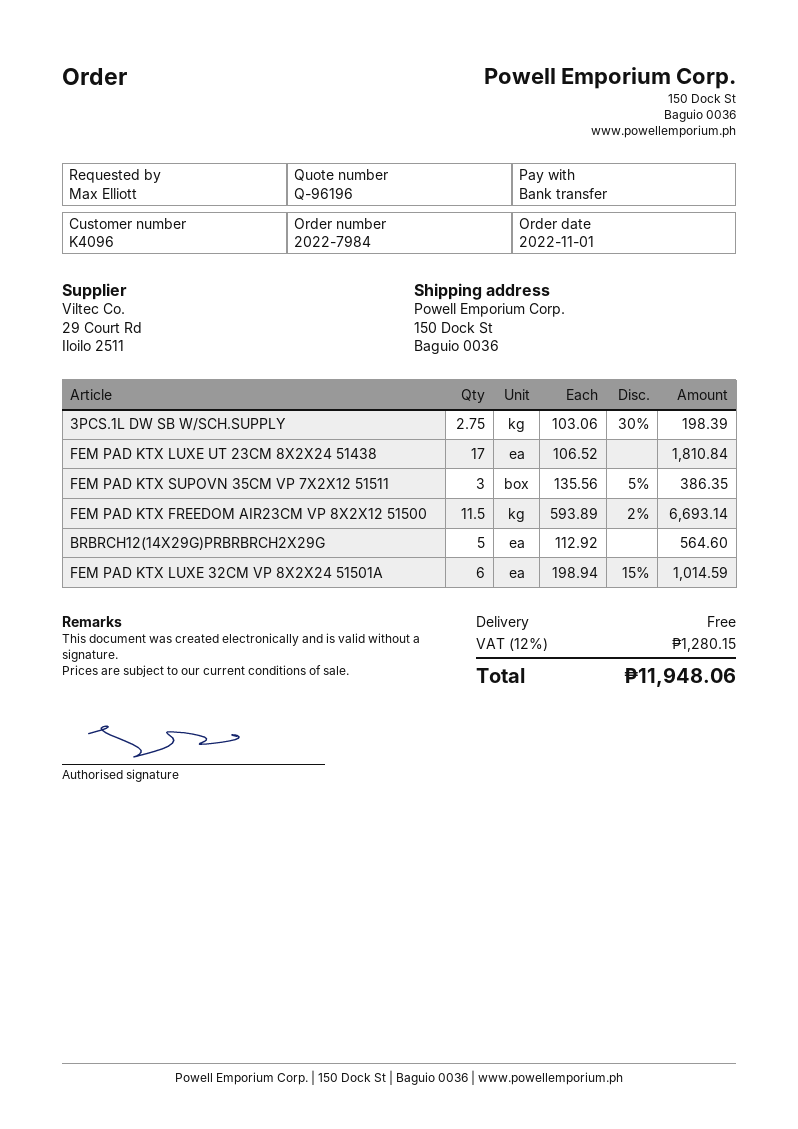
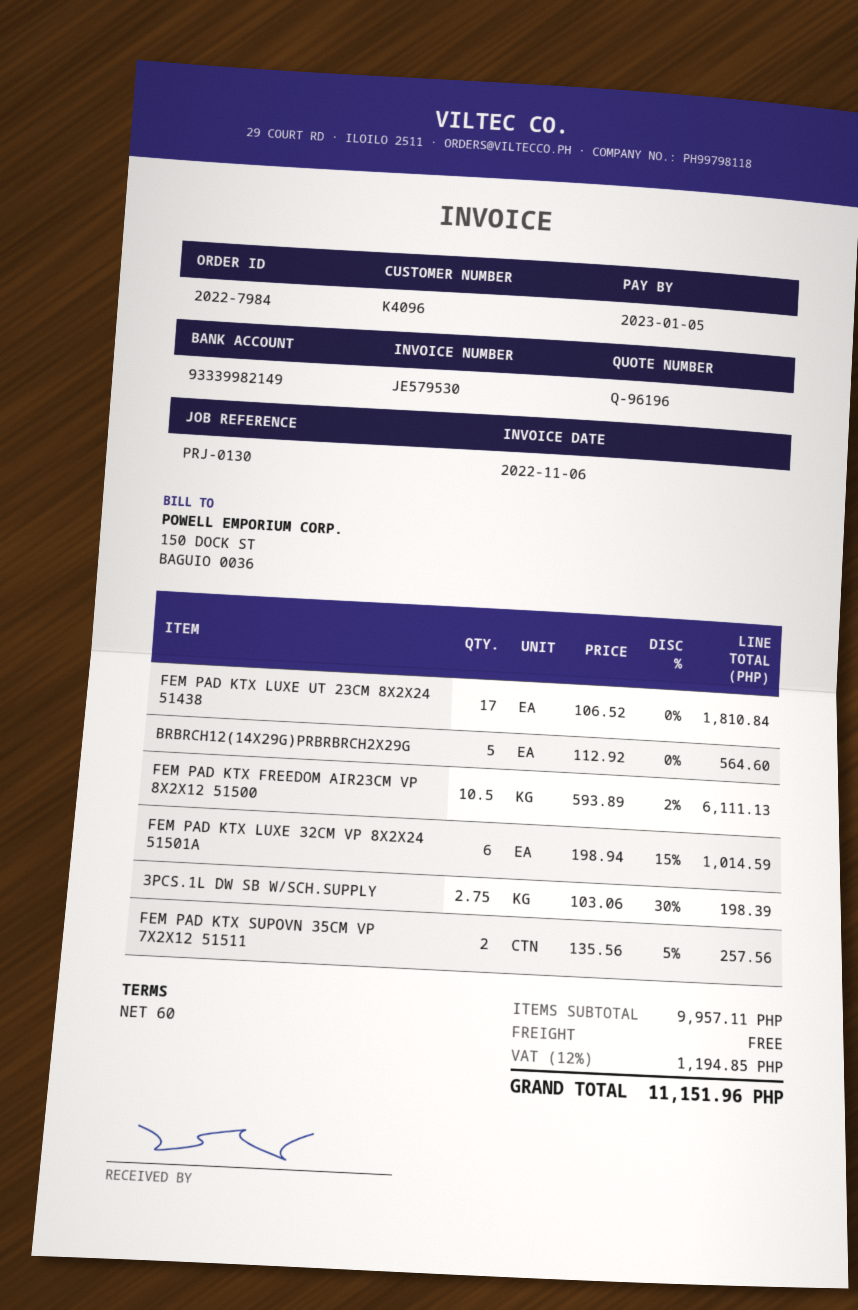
FEM PAD KTX SUPOVN 35CM VP 7X2X12 51511: 3 x 135.56 - 5% = 386.35 -> 2 x 135.56 - 5% = 257.56
FEM PAD KTX FREEDOM AIR23CM VP 8X2X12 51500: 11.5 x 593.89 - 2% = 6693.14 -> 10.5 x 593.89 - 2% = 6111.13
tax: 12% = 1280.15 -> 12% = 1194.85
total: 11948.06 -> 11151.96

